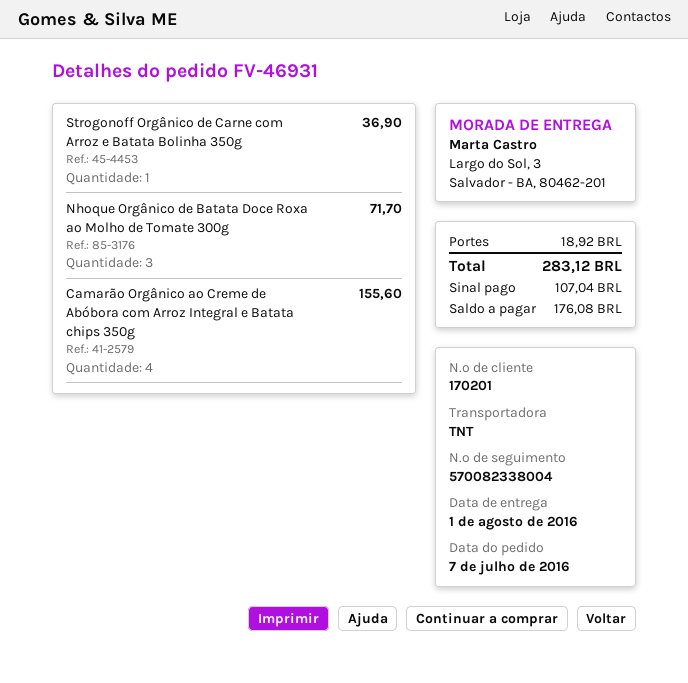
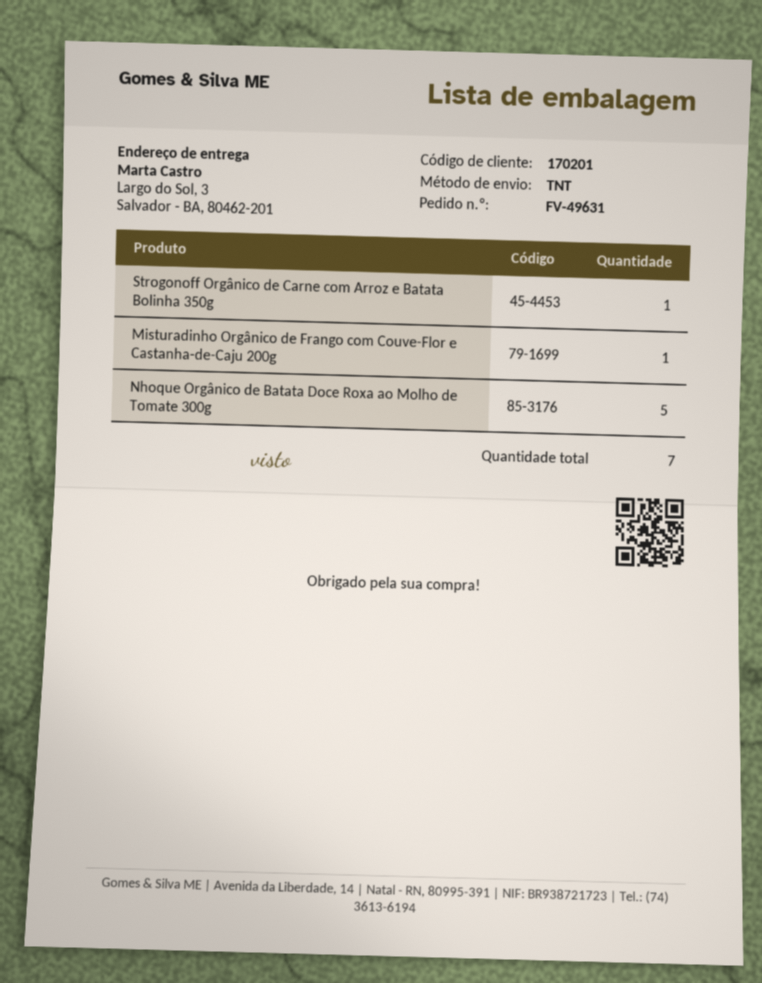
order number: FV-46931 -> FV-49631
Nhoque Orgânico de Batata Doce Roxa ao Molho de Tomate 300g: 3 -> 5
Camarão Orgânico ao Creme de Abóbora com Arroz Integral e Batata chips 350g: 4 -> none
Misturadinho Orgânico de Frango com Couve-Flor e Castanha-de-Caju 200g: none -> 1

